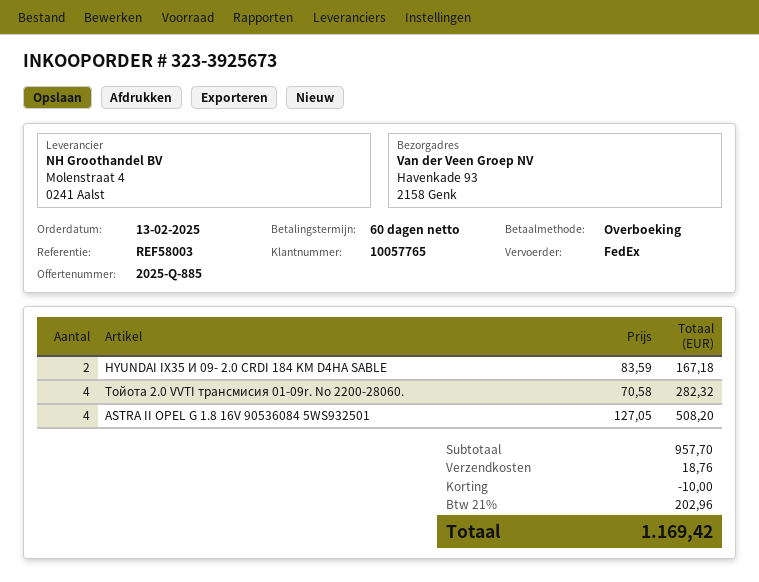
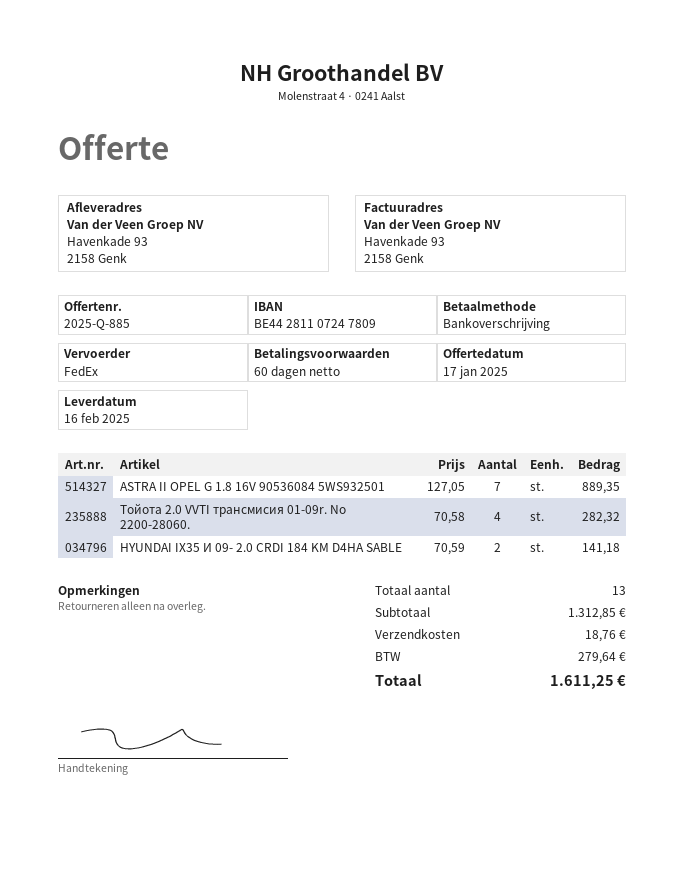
HYUNDAI IX35 И 09- 2.0 CRDI 184 KM D4HA SABLE: 2 x 83.59 = 167.18 -> 2 x 70.59 = 141.18
ASTRA II OPEL G 1.8 16V 90536084 5WS932501: 4 x 127.05 = 508.20 -> 7 x 127.05 = 889.35
subtotal: 957.70 -> 1312.85
discount: 10.00 -> none
tax: 202.96 -> 279.64
total: 1169.42 -> 1611.25

